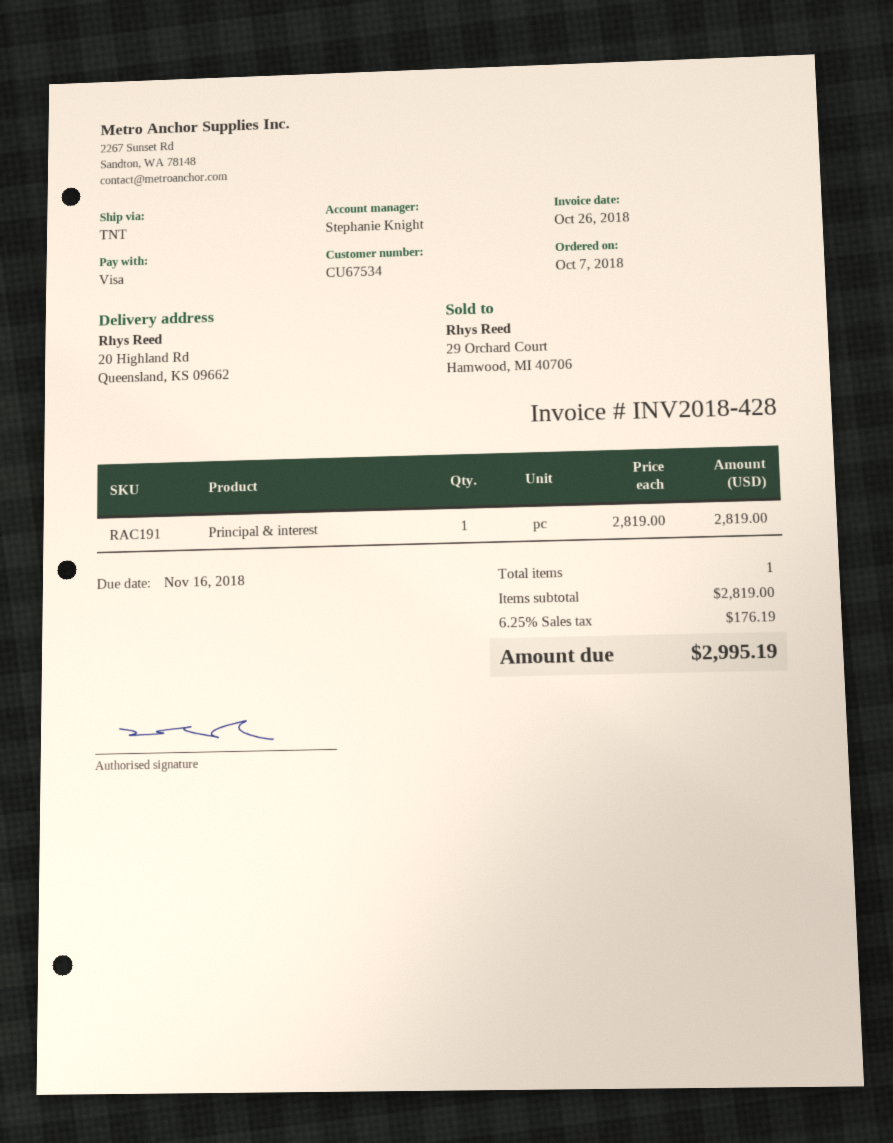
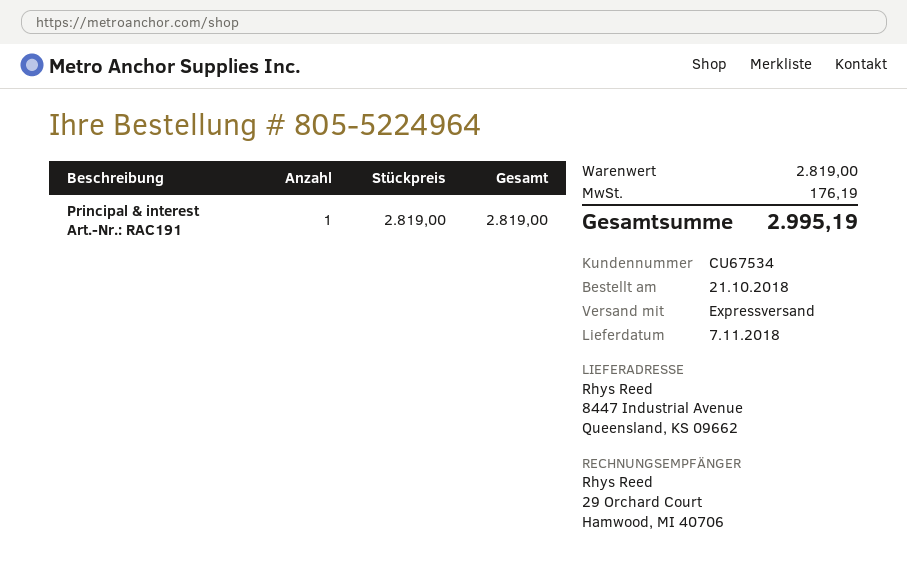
order date: 2018-10-07 -> 2018-10-21
shipping method: TNT -> express
ship to: 20 Highland Rd, Queensland, KS 09662 -> 8447 Industrial Avenue, Queensland, KS 09662

